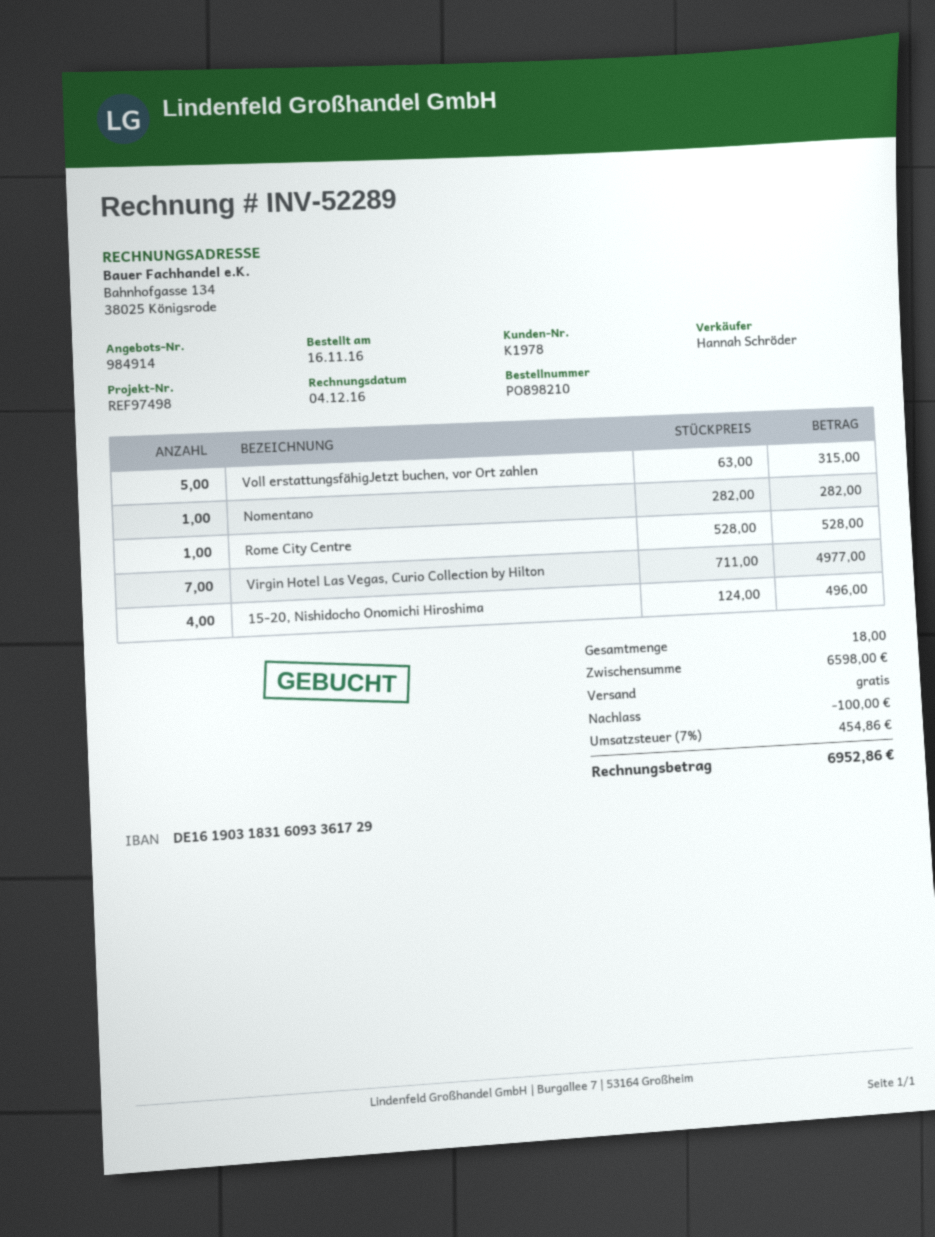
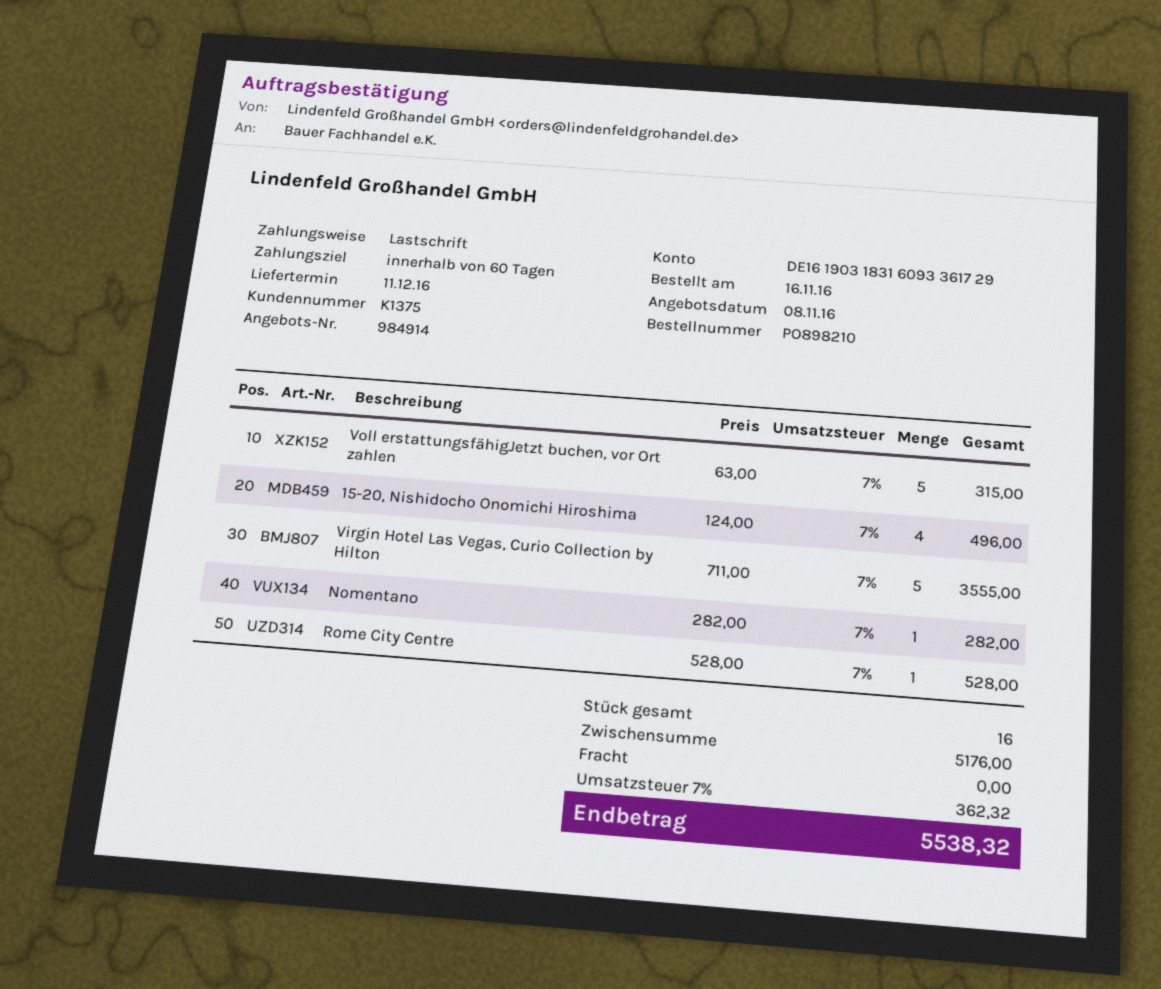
customer number: K1978 -> K1375
Virgin Hotel Las Vegas, Curio Collection by Hilton: 7 x 711.00 = 4977.00 -> 5 x 711.00 = 3555.00
total quantity: 18 -> 16
subtotal: 6598.00 -> 5176.00
discount: 100.00 -> none
tax: 7% = 454.86 -> 7% = 362.32
total: 6952.86 -> 5538.32

